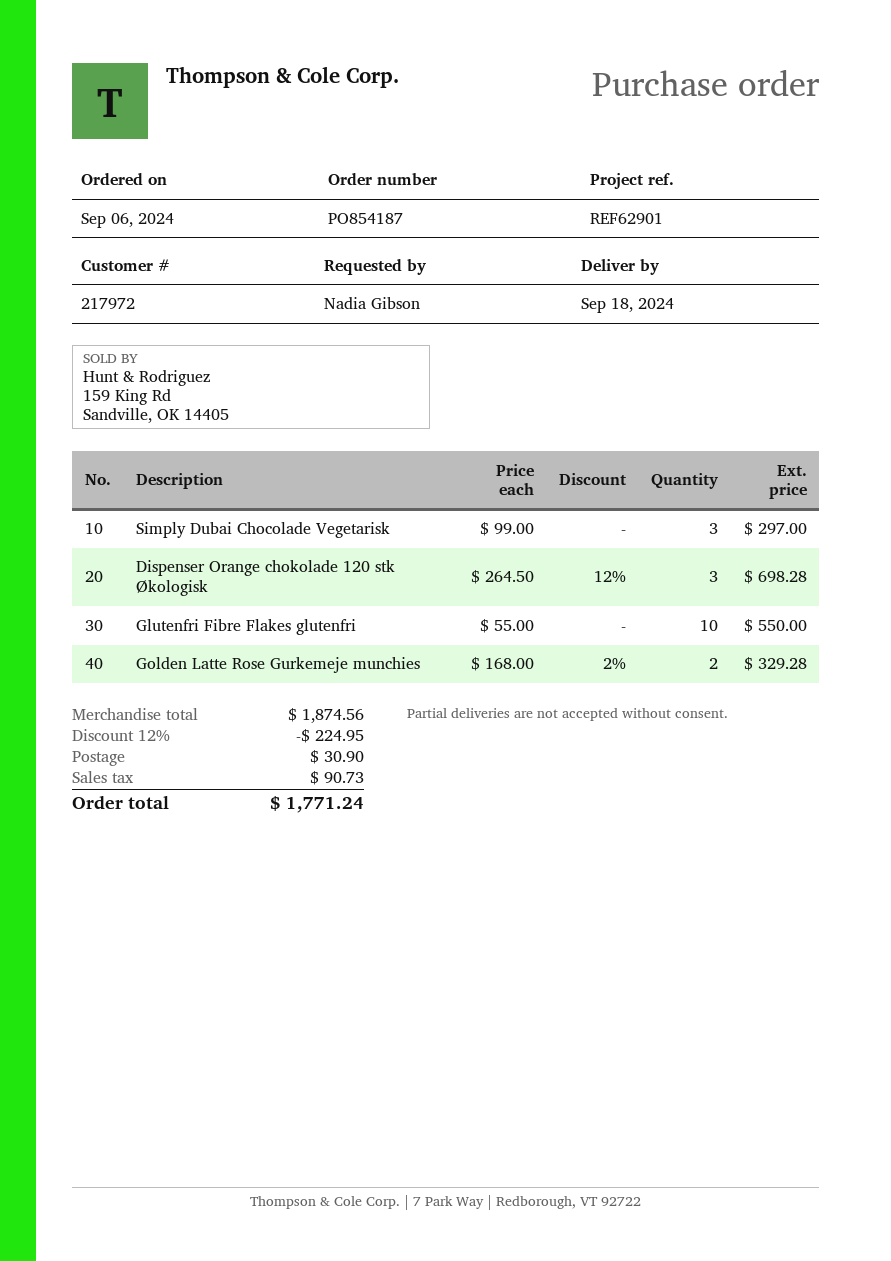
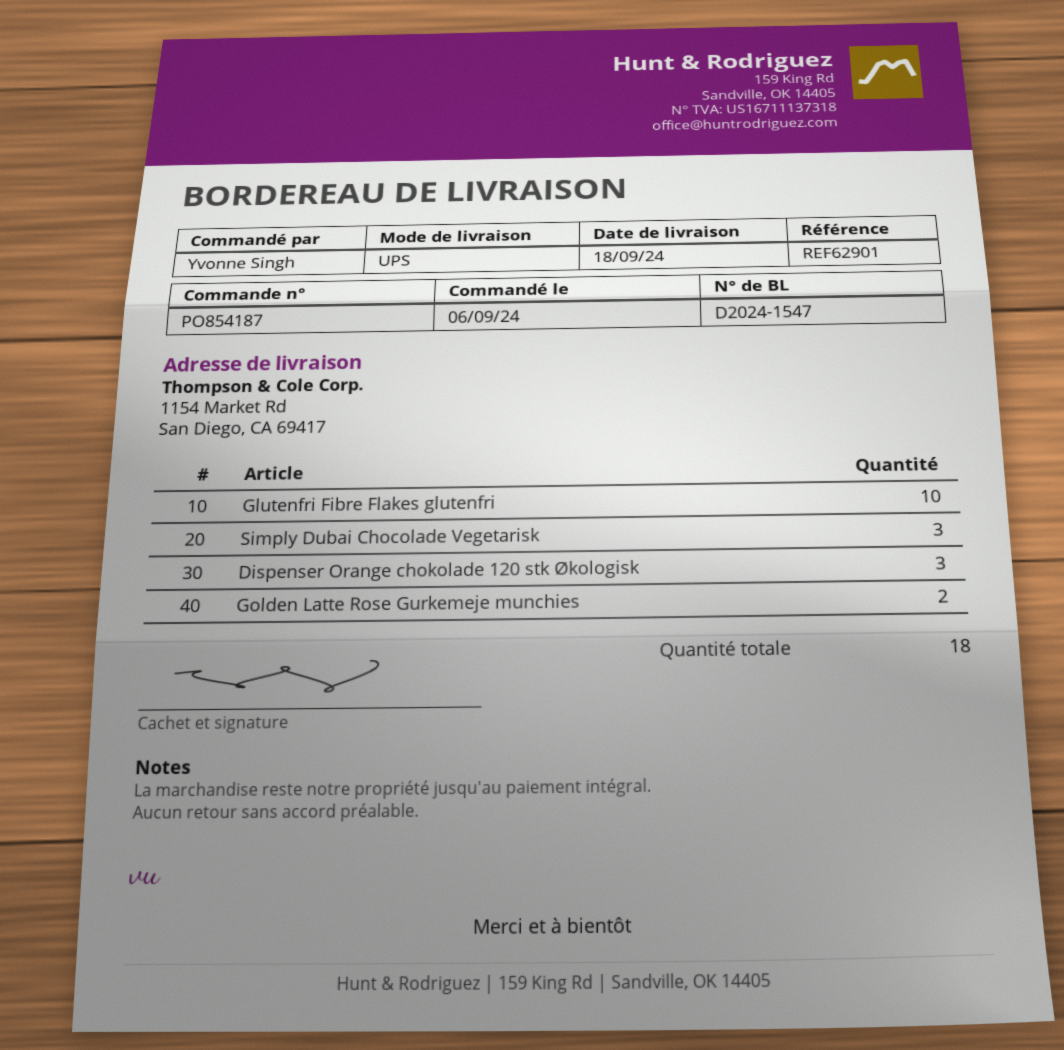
ordered by: Nadia Gibson -> Yvonne Singh

